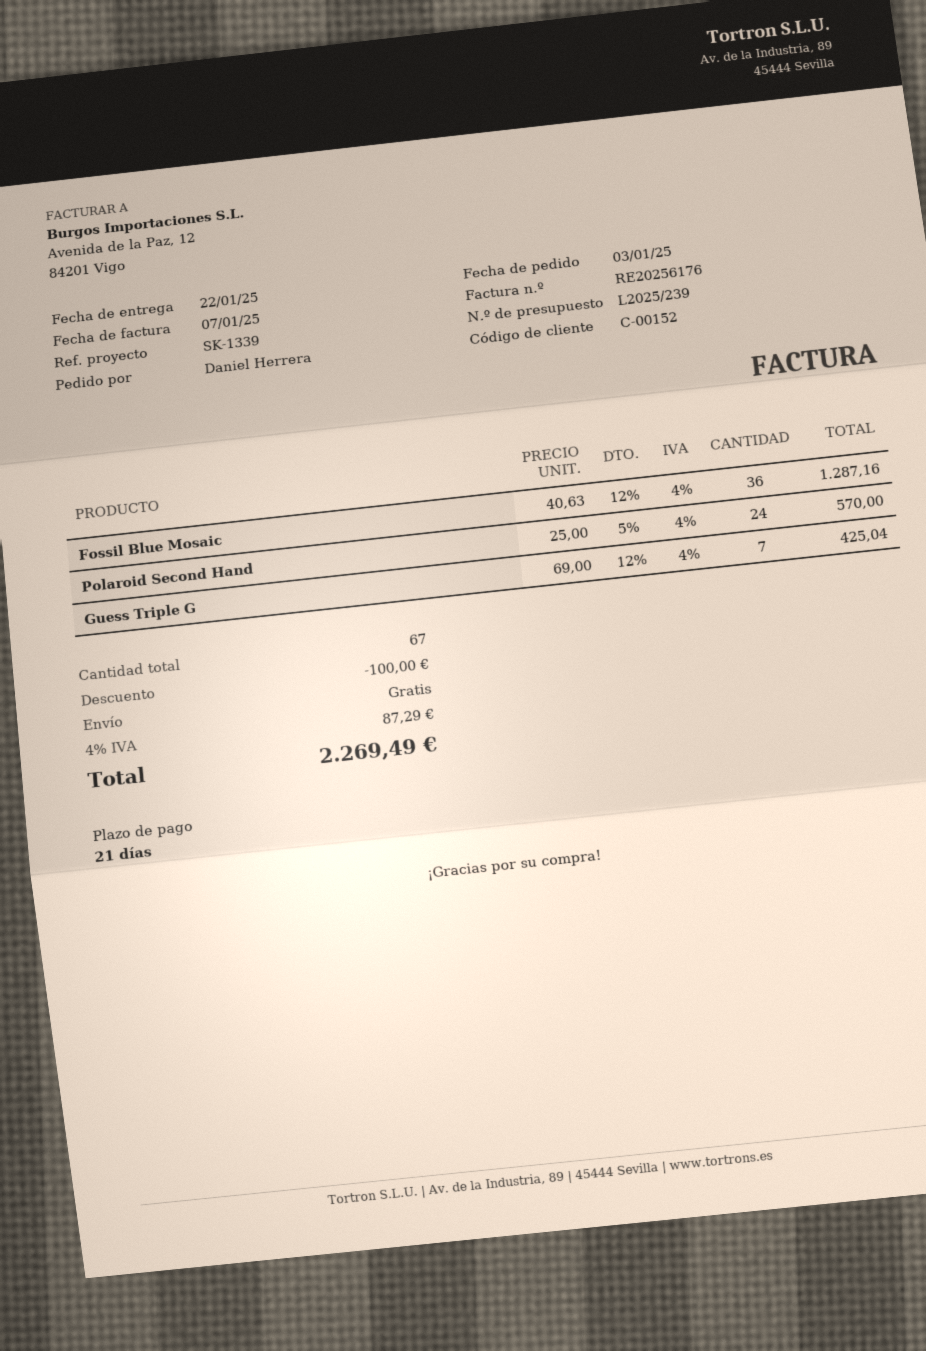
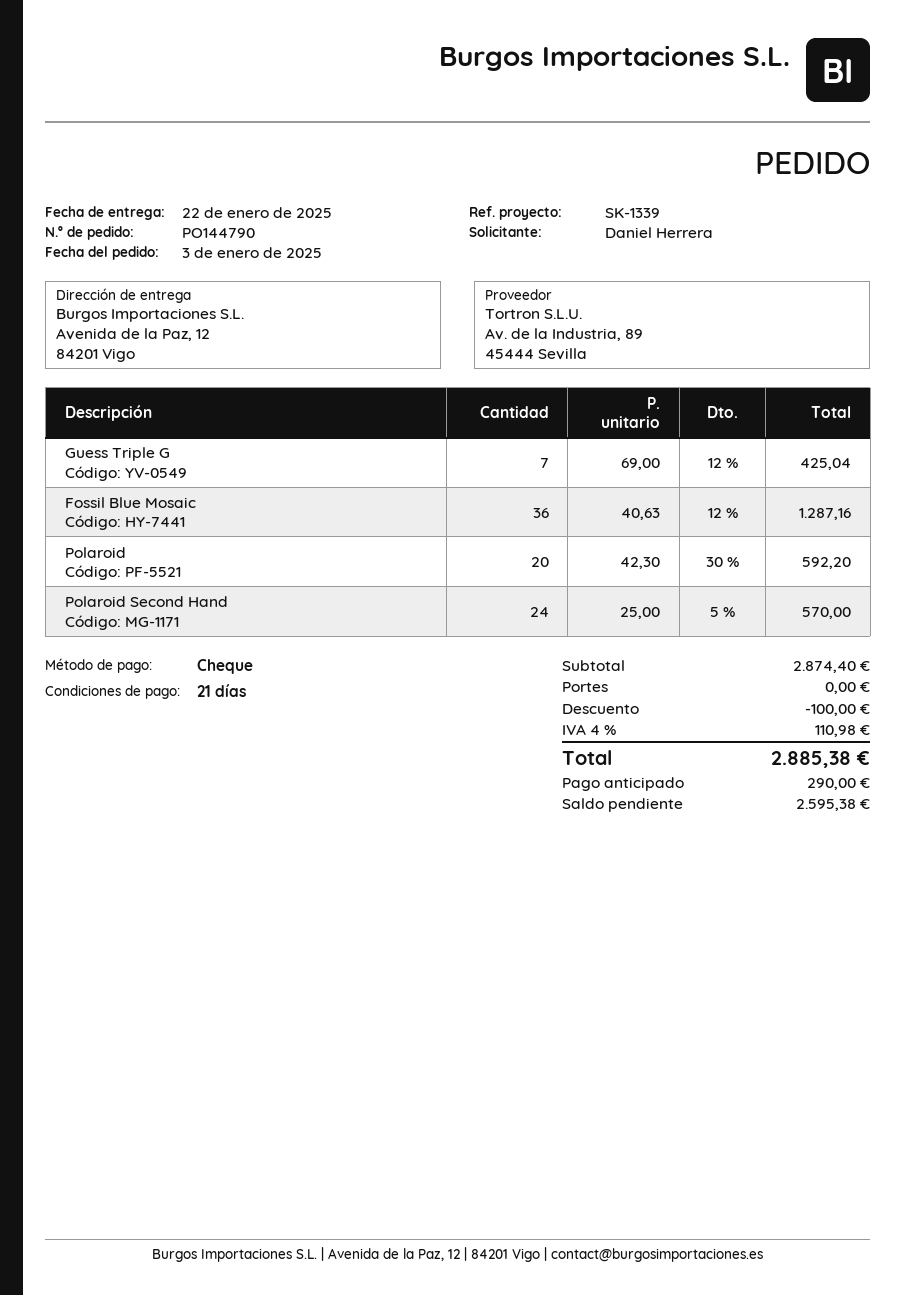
Polaroid: none -> 20 x 42.30 - 30% = 592.20
tax: 4% = 87.29 -> 4% = 110.98
total: 2269.49 -> 2885.38

